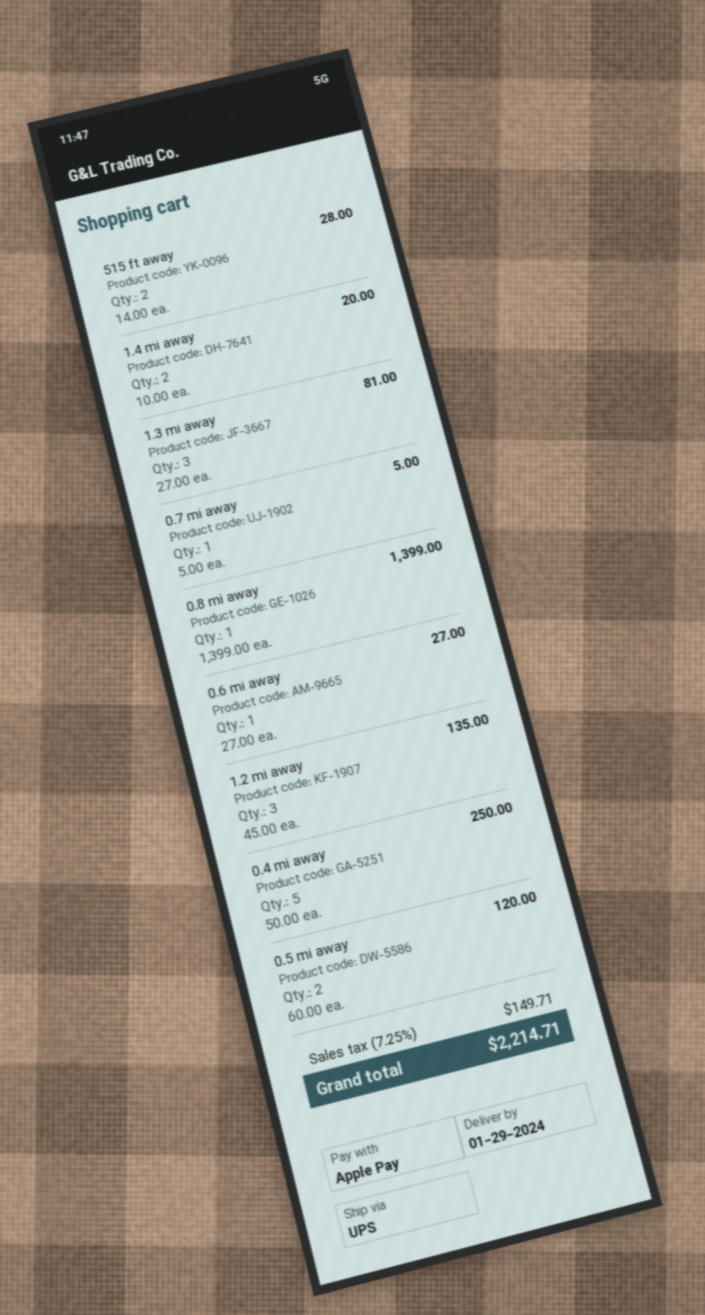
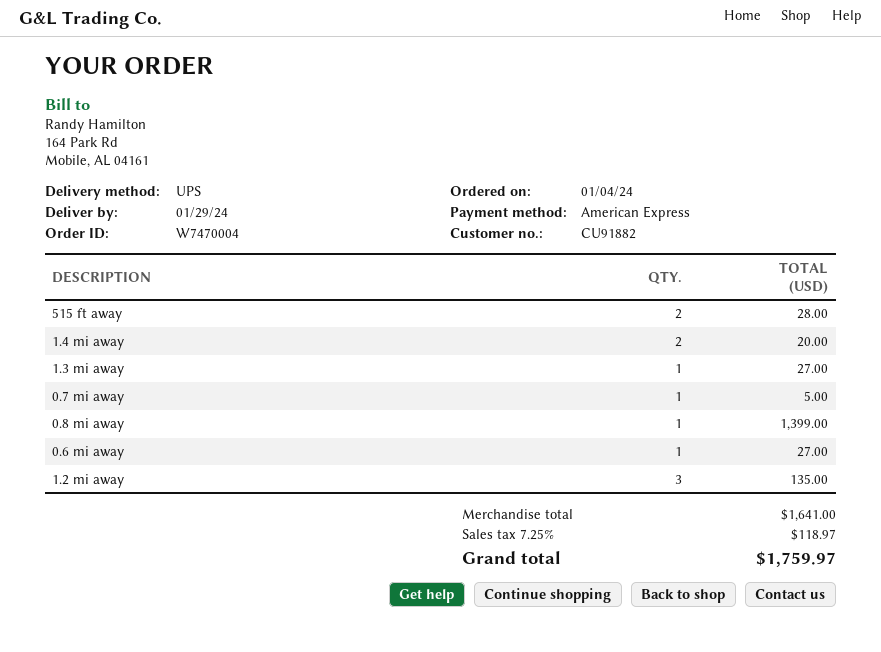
payment method: Apple Pay -> American Express
1.3 mi away: 3 for 81.00 -> 1 for 27.00
0.4 mi away: 5 for 250.00 -> none
0.5 mi away: 2 for 120.00 -> none
tax: 7.25% = 149.71 -> 7.25% = 118.97
total: 2214.71 -> 1759.97

